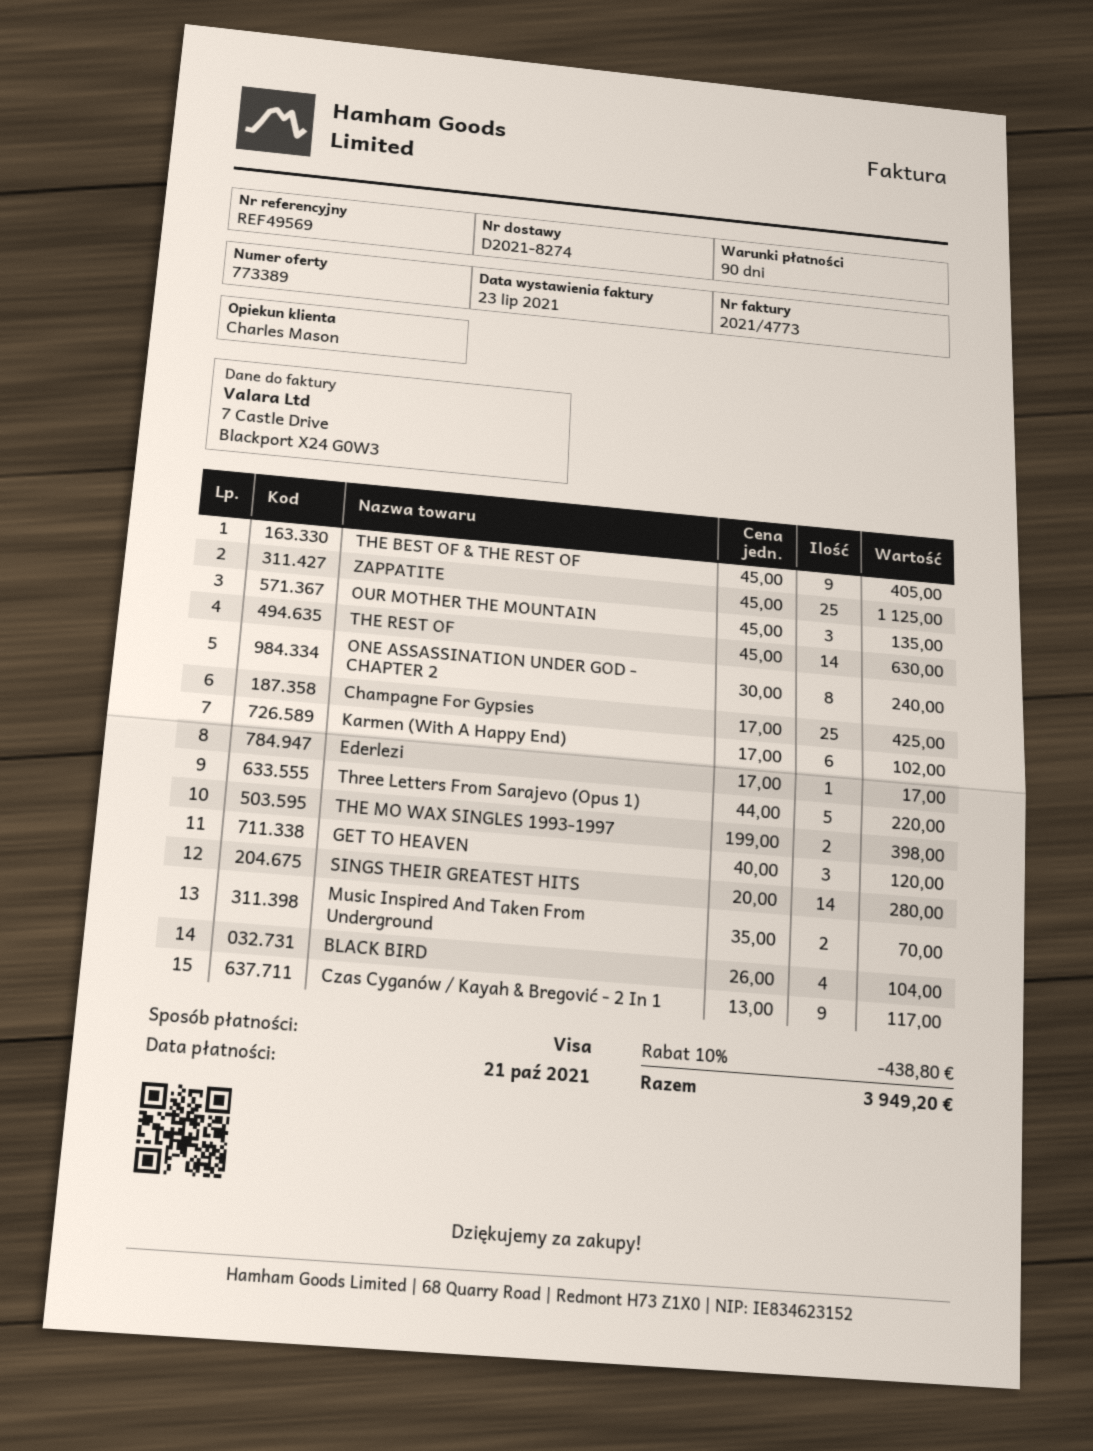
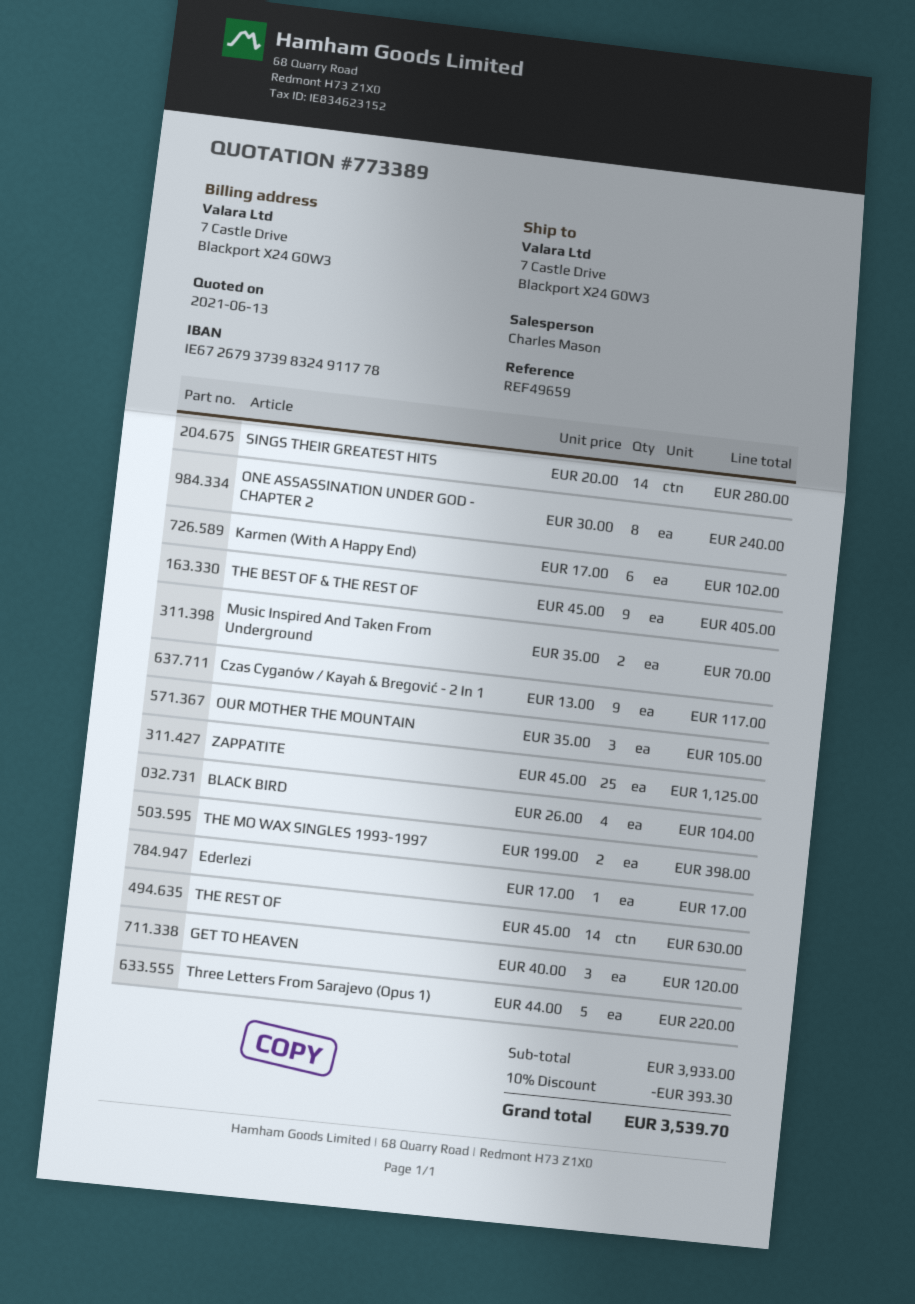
reference: REF49569 -> REF49659
OUR MOTHER THE MOUNTAIN: 3 x 45.00 = 135.00 -> 3 x 35.00 = 105.00
Champagne For Gypsies: 25 x 17.00 = 425.00 -> none
discount: 10% = 438.80 -> 10% = 393.30
total: 3949.20 -> 3539.70

